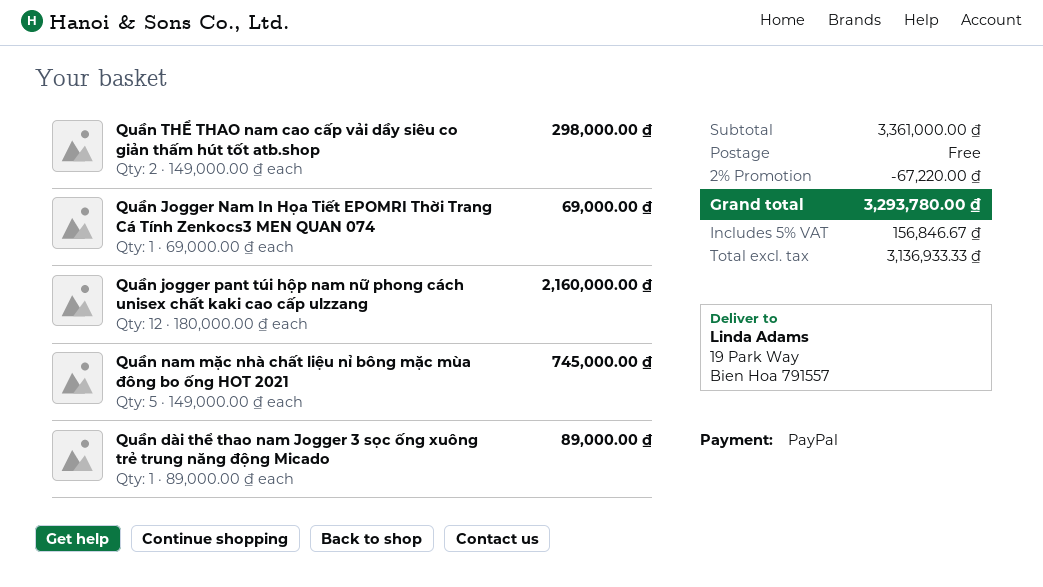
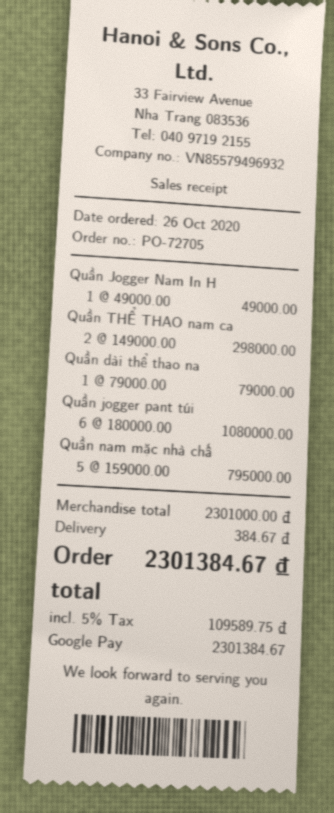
payment method: PayPal -> Google Pay
Quần Jogger Nam In Họa Tiết EPOMRI Thời Trang Cá Tính Zenkocs3 MEN QUAN 074: 1 x 69000.00 = 69000.00 -> 1 x 49000.00 = 49000.00
Quần jogger pant túi hộp nam nữ phong cách unisex chất kaki cao cấp ulzzang: 12 x 180000.00 = 2160000.00 -> 6 x 180000.00 = 1080000.00
Quần nam mặc nhà chất liệu nỉ bông mặc mùa đông bo ống HOT 2021: 5 x 149000.00 = 745000.00 -> 5 x 159000.00 = 795000.00
Quần dài thể thao nam Jogger 3 sọc ống xuông trẻ trung năng động Micado: 1 x 89000.00 = 89000.00 -> 1 x 79000.00 = 79000.00
subtotal: 3361000.00 -> 2301000.00
discount: 2% = 67220.00 -> none
shipping: 0.00 -> 384.67
tax: 5% = 156846.67 -> 5% = 109589.75
total: 3293780.00 -> 2301384.67

